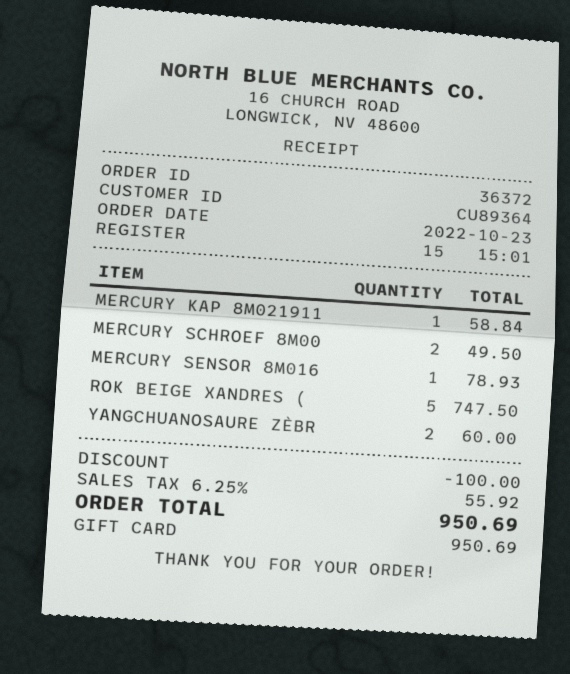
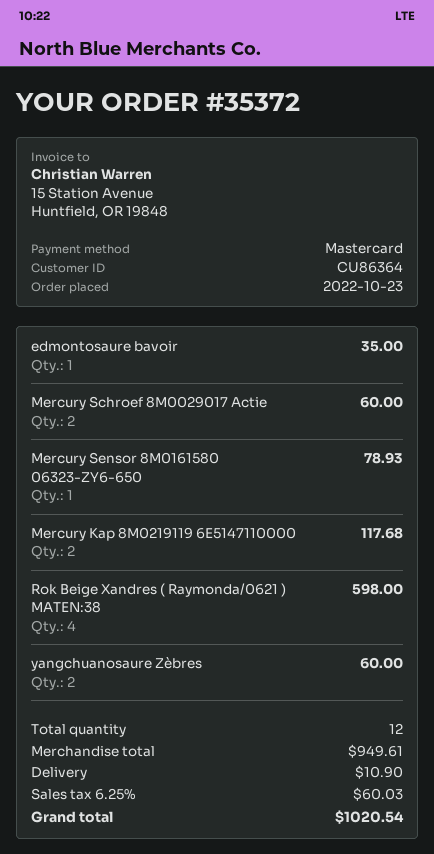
order number: 36372 -> 35372
customer number: CU89364 -> CU86364
payment method: gift card -> Mastercard
MERCURY KAP 8M021911: 1 for 58.84 -> 2 for 117.68
MERCURY SCHROEF 8M00: 2 for 49.50 -> 2 for 60.00
ROK BEIGE XANDRES (: 5 for 747.50 -> 4 for 598.00
edmontosaure bavoir: none -> 1 for 35.00
discount: 100.00 -> none
shipping: none -> 10.90
tax: 6.25% = 55.92 -> 6.25% = 60.03
total: 950.69 -> 1020.54

